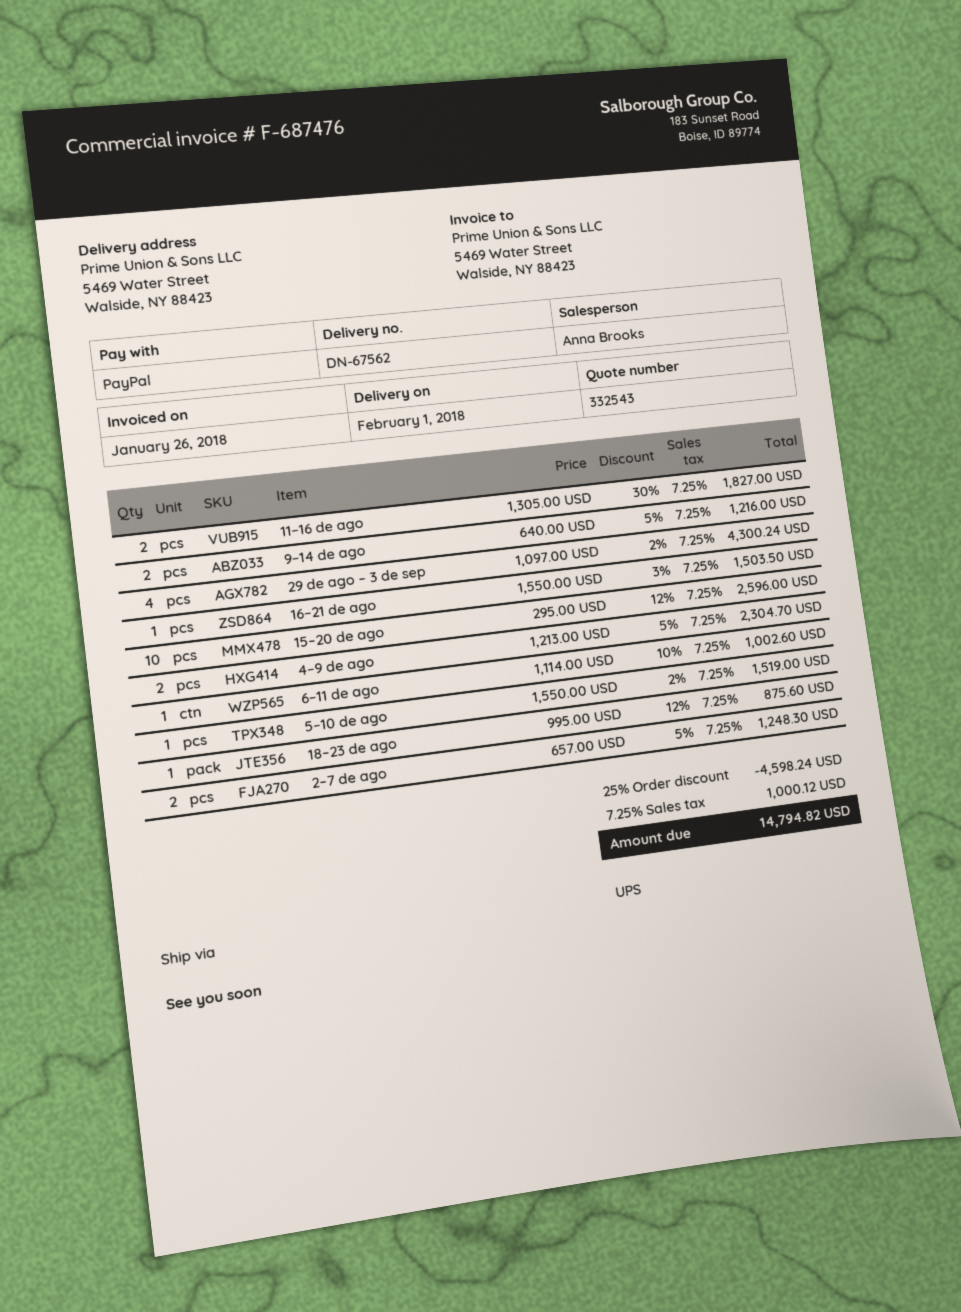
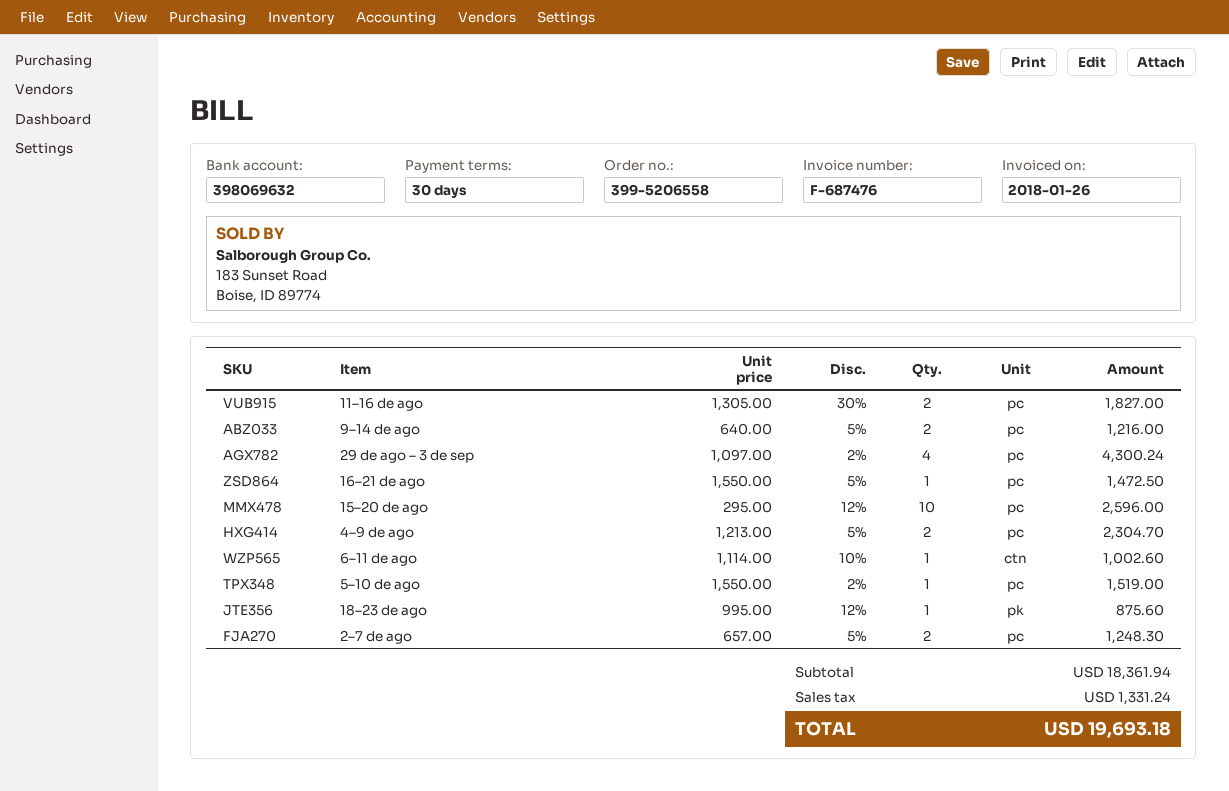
16–21 de ago: 1 x 1550.00 - 3% = 1503.50 -> 1 x 1550.00 - 5% = 1472.50
discount: 25% = 4598.24 -> none
tax: 1000.12 -> 1331.24
total: 14794.82 -> 19693.18

